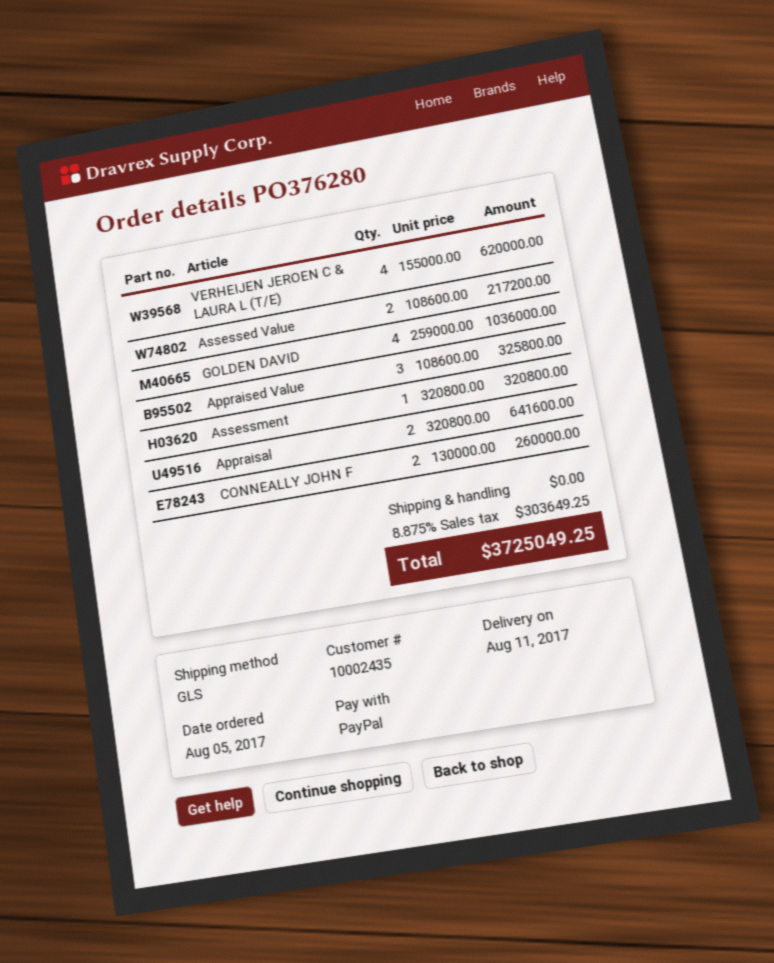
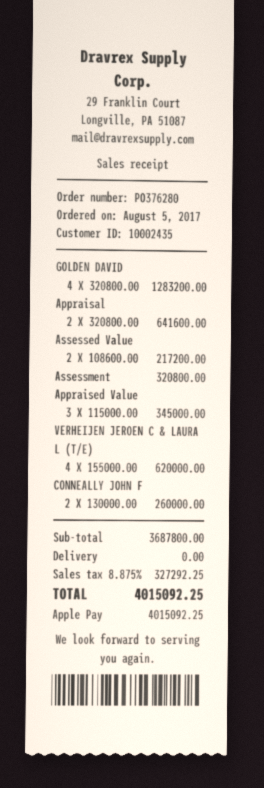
payment method: PayPal -> Apple Pay
GOLDEN DAVID: 4 x 259000.00 = 1036000.00 -> 4 x 320800.00 = 1283200.00
Appraised Value: 3 x 108600.00 = 325800.00 -> 3 x 115000.00 = 345000.00
tax: 8.875% = 303649.25 -> 8.875% = 327292.25
total: 3725049.25 -> 4015092.25

